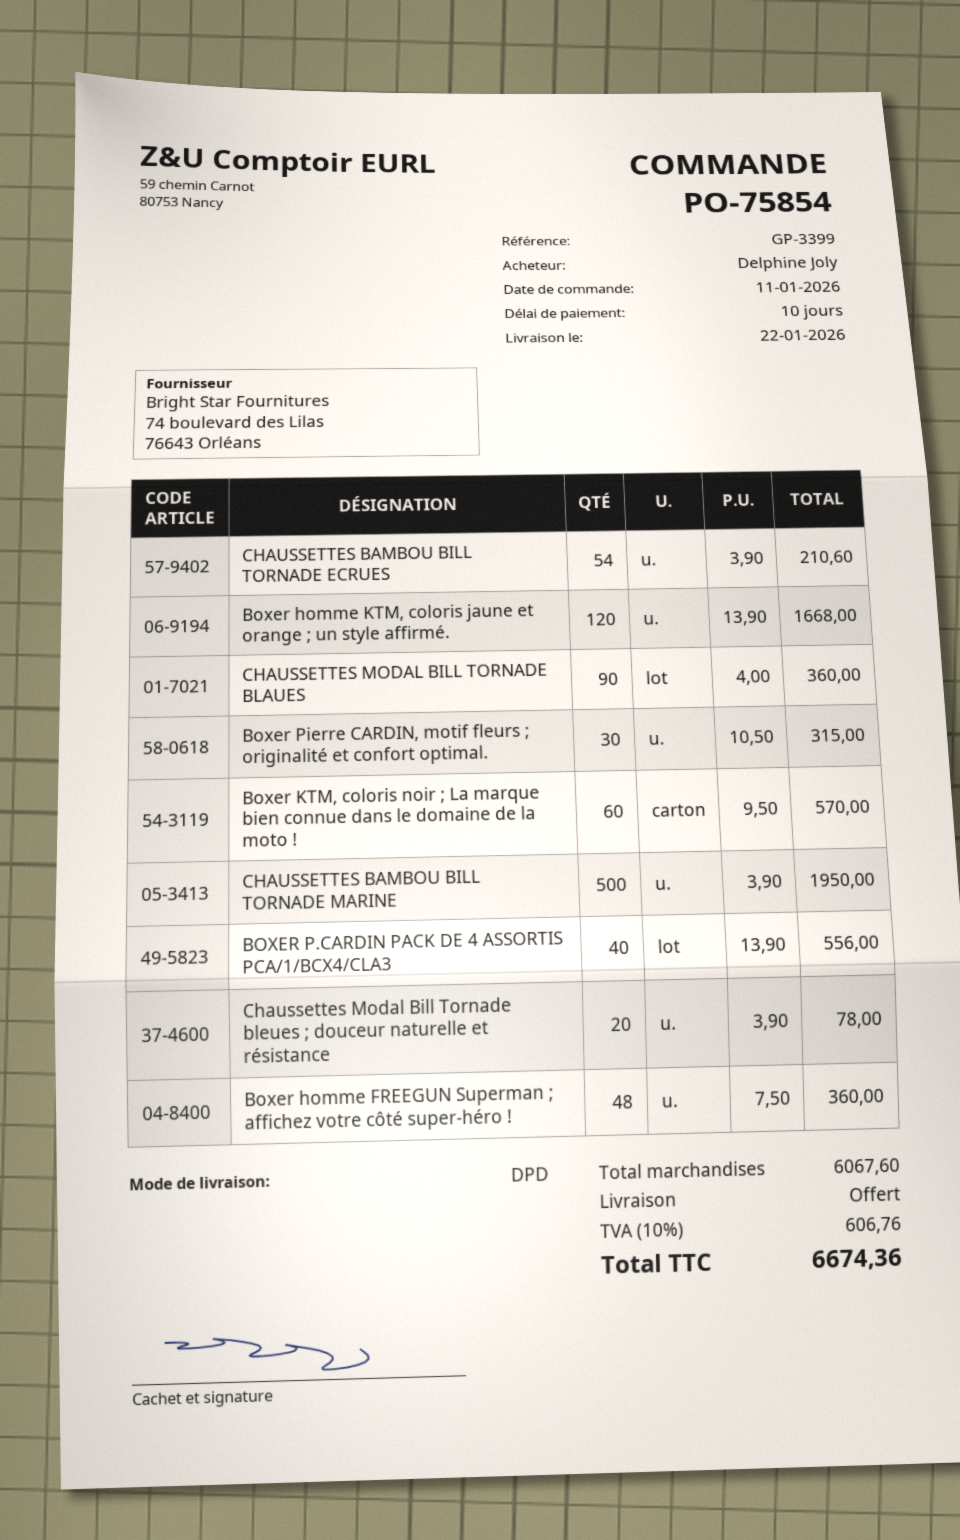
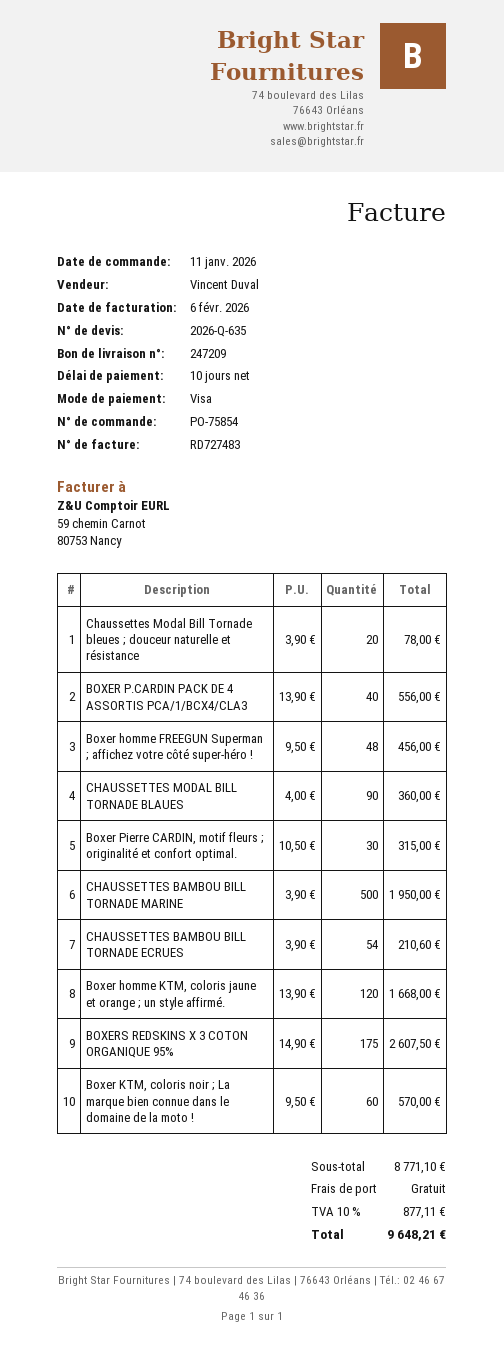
Boxer homme FREEGUN Superman ; affichez votre côté super-héro !: 48 x 7.50 = 360.00 -> 48 x 9.50 = 456.00
BOXERS REDSKINS X 3 COTON ORGANIQUE 95%: none -> 175 x 14.90 = 2607.50
subtotal: 6067.60 -> 8771.10
tax: 10% = 606.76 -> 10% = 877.11
total: 6674.36 -> 9648.21

